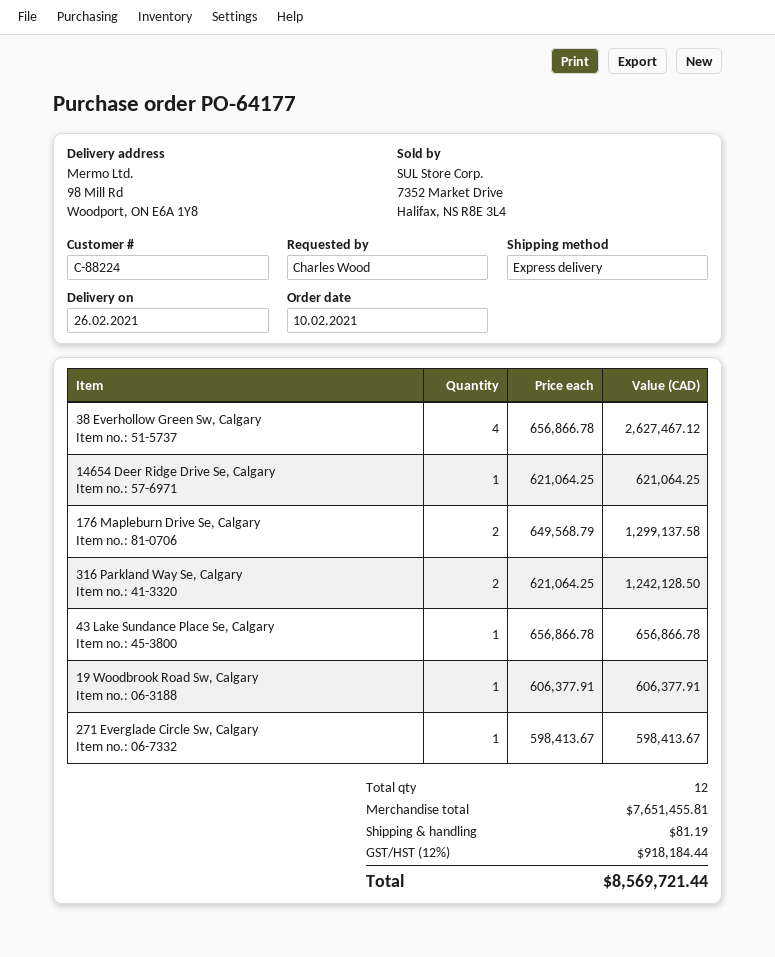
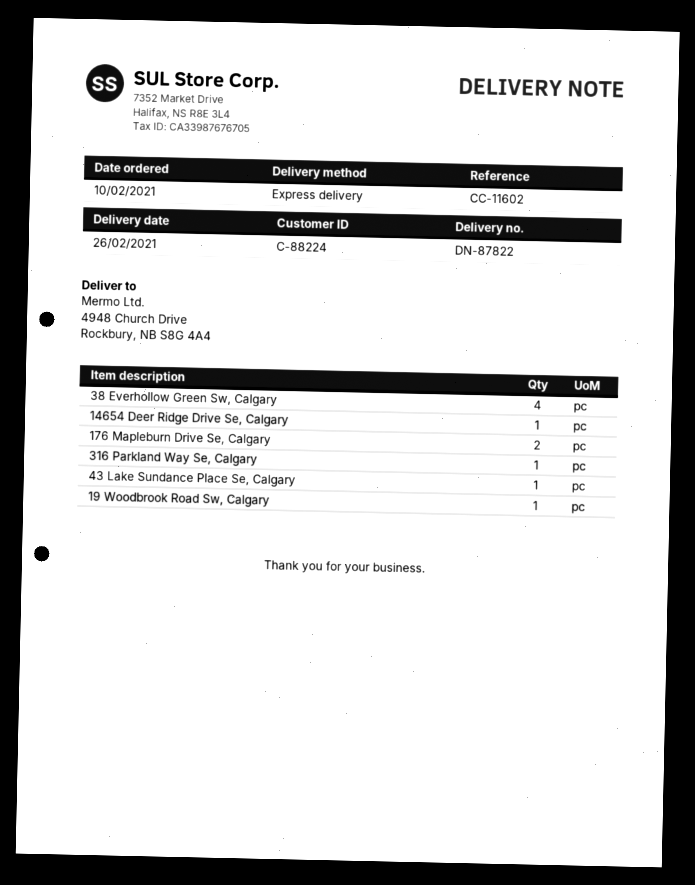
ship to: 98 Mill Rd, Woodport, ON E6A 1Y8 -> 4948 Church Drive, Rockbury, NB S8G 4A4
316 Parkland Way Se, Calgary: 2 -> 1
271 Everglade Circle Sw, Calgary: 1 -> none

